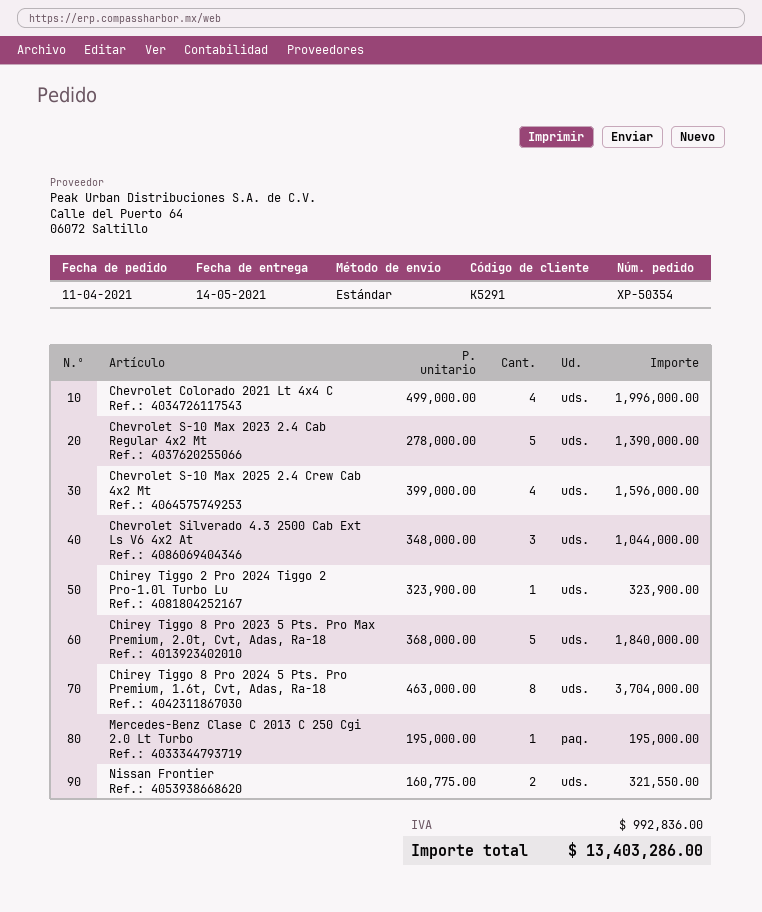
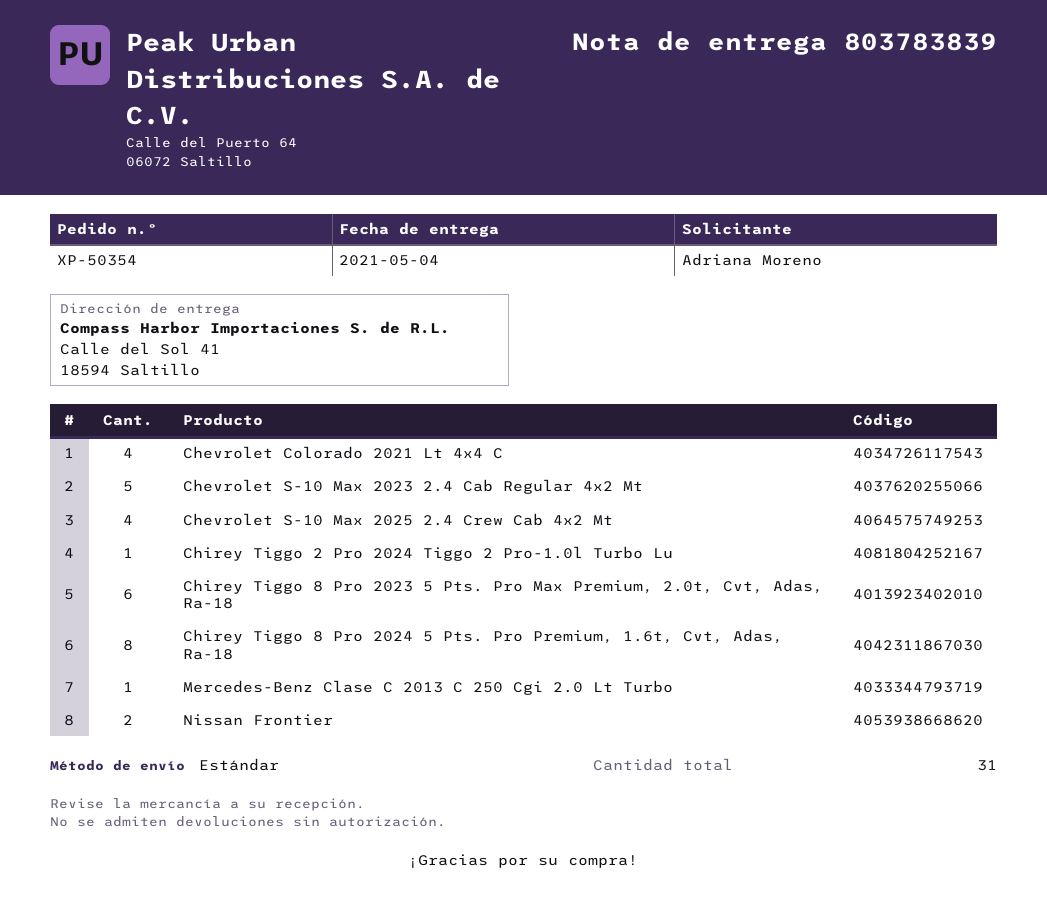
delivery date: 2021-05-14 -> 2021-05-04
Chevrolet Silverado 4.3 2500 Cab Ext Ls V6 4x2 At: 3 -> none
Chirey Tiggo 8 Pro 2023 5 Pts. Pro Max Premium, 2.0t, Cvt, Adas, Ra-18: 5 -> 6

